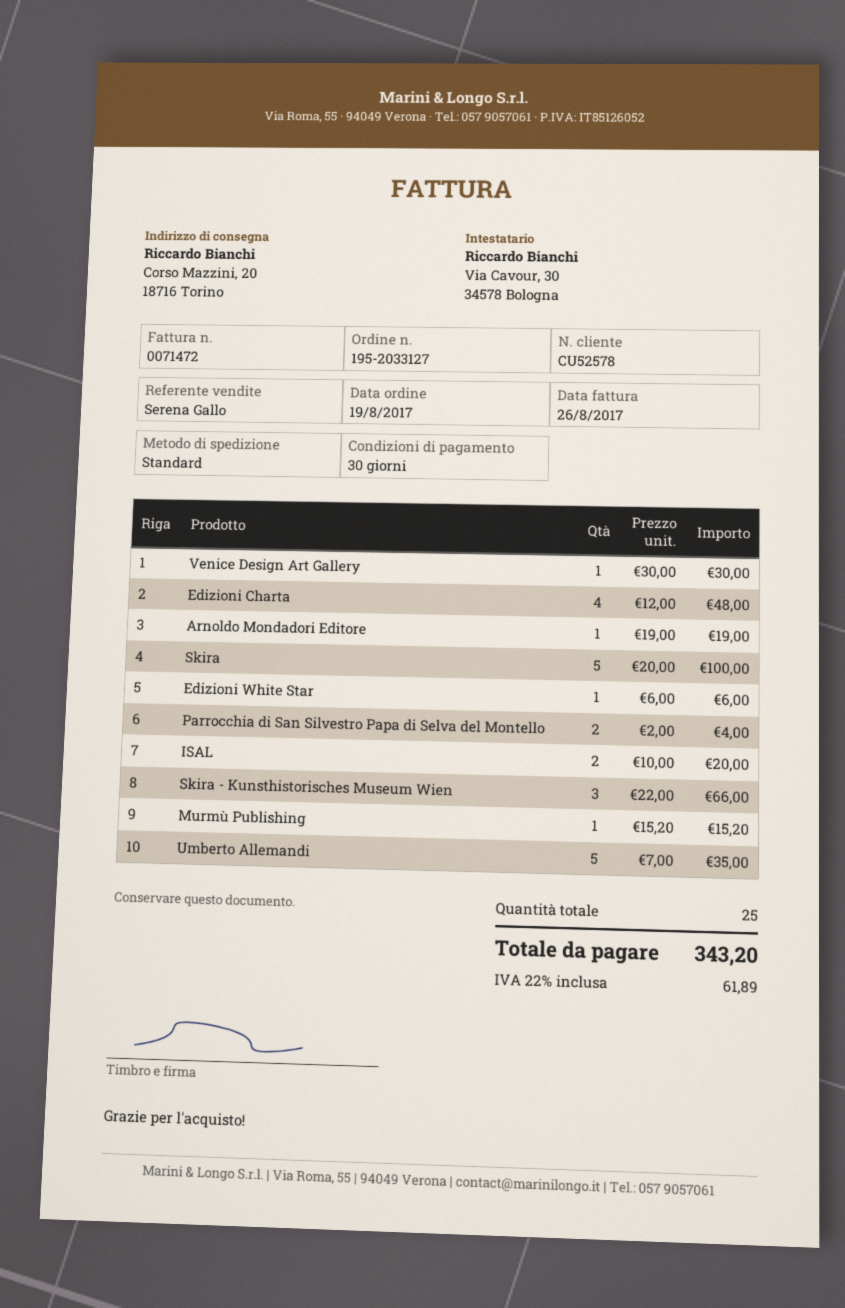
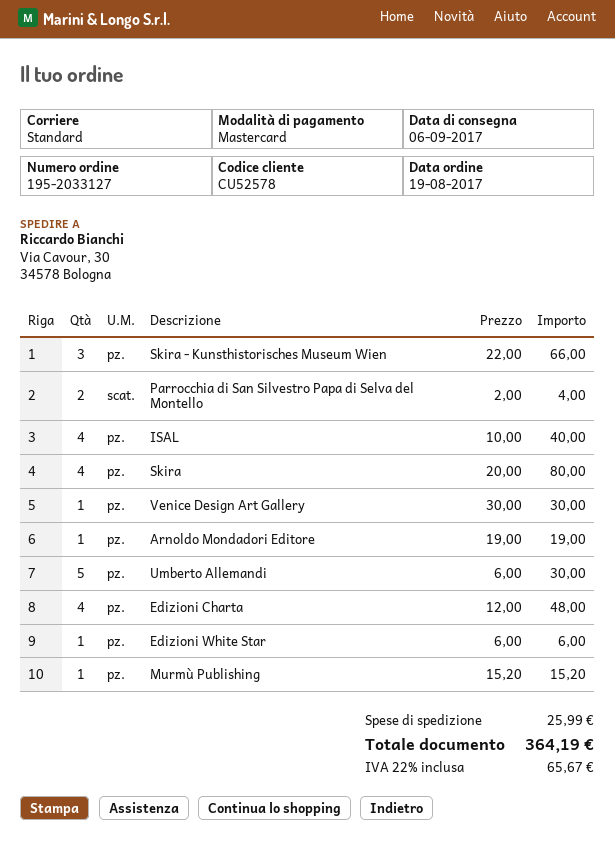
ship to: Corso Mazzini, 20, 18716 Torino -> Via Cavour, 30, 34578 Bologna
Skira: 5 x 20.00 = 100.00 -> 4 x 20.00 = 80.00
ISAL: 2 x 10.00 = 20.00 -> 4 x 10.00 = 40.00
Umberto Allemandi: 5 x 7.00 = 35.00 -> 5 x 6.00 = 30.00
shipping: none -> 25.99
tax: 22% = 61.89 -> 22% = 65.67
total: 343.20 -> 364.19

